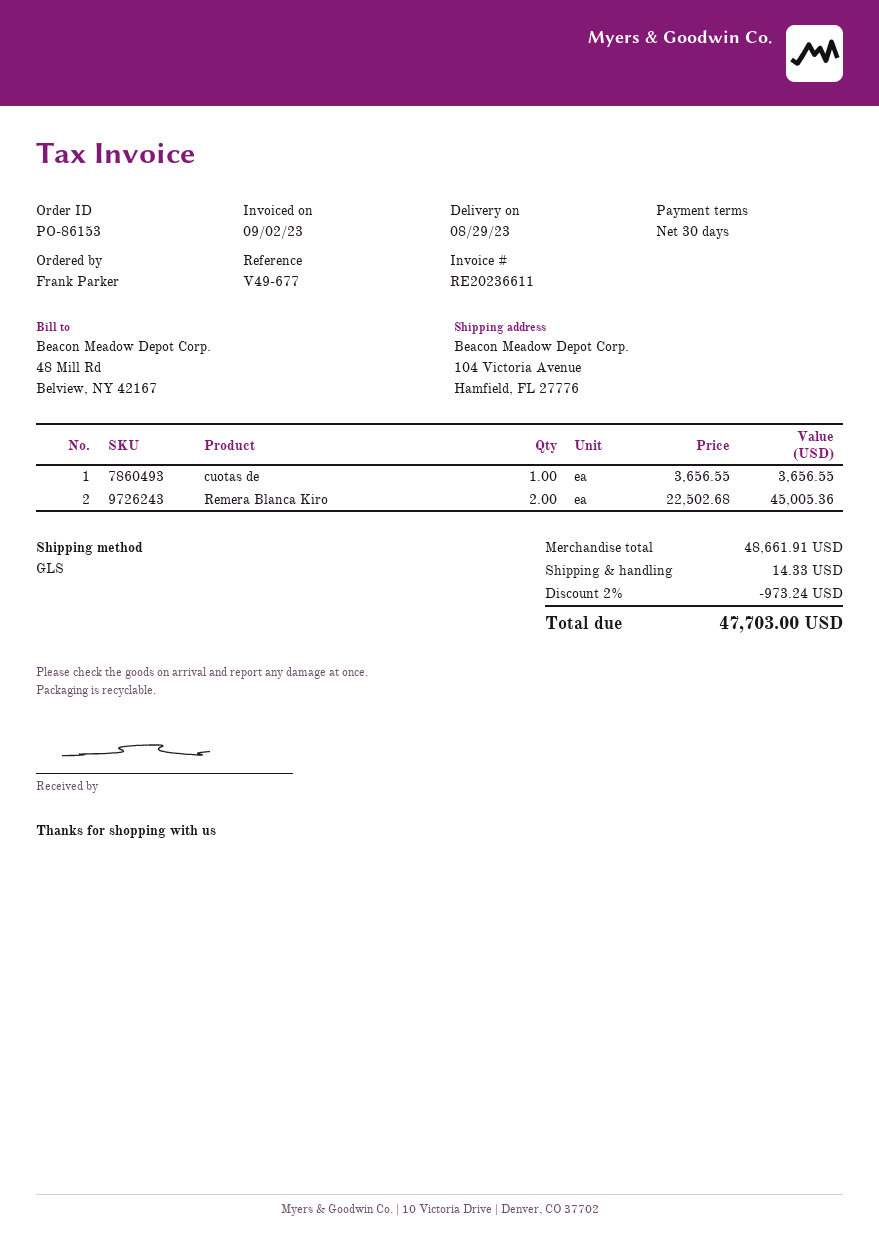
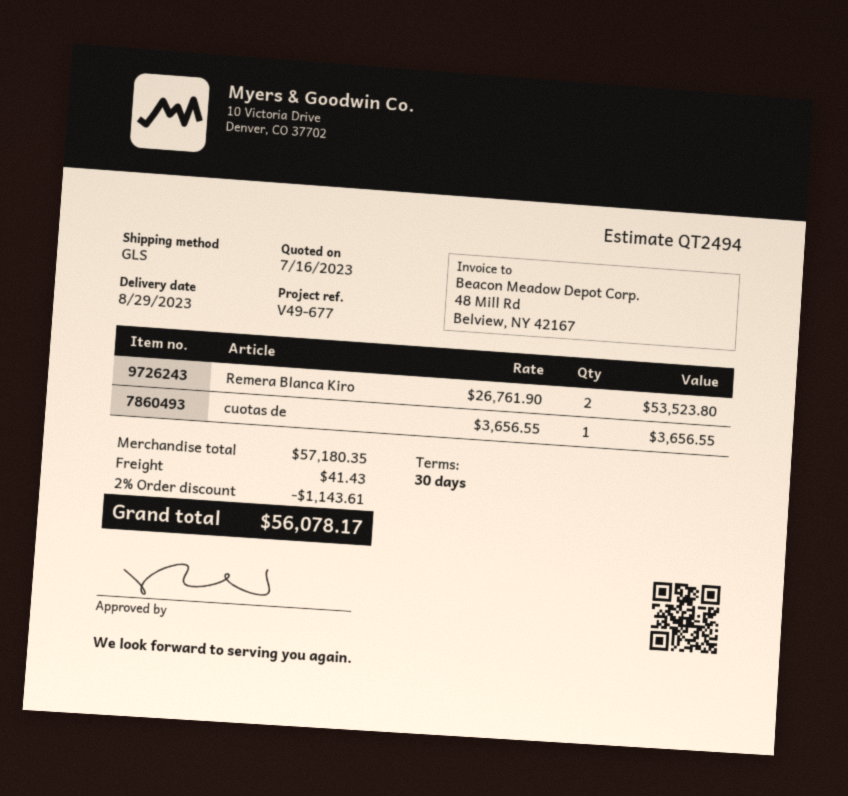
Remera Blanca Kiro: 2 x 22502.68 = 45005.36 -> 2 x 26761.90 = 53523.80
subtotal: 48661.91 -> 57180.35
discount: 2% = 973.24 -> 2% = 1143.61
shipping: 14.33 -> 41.43
total: 47703.00 -> 56078.17

